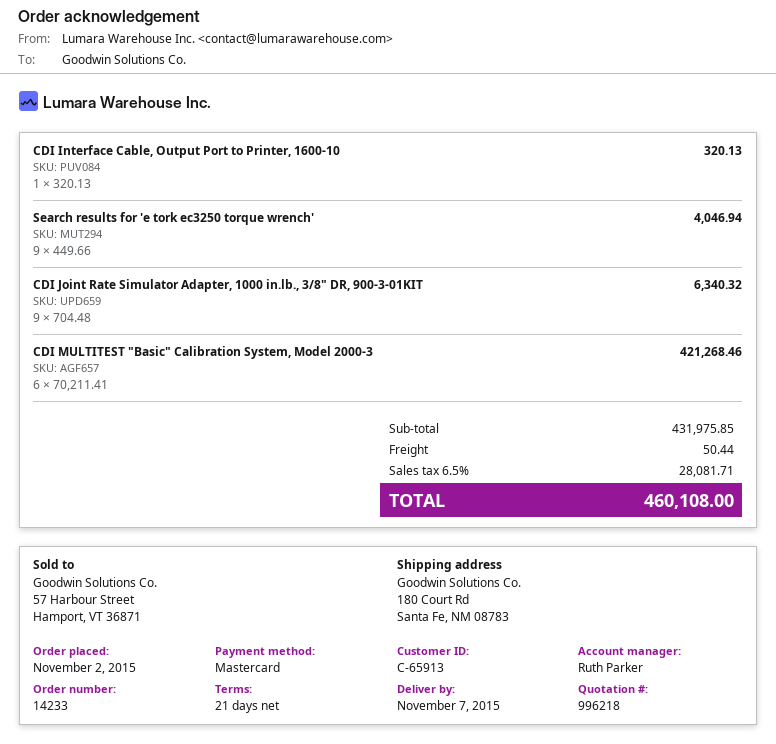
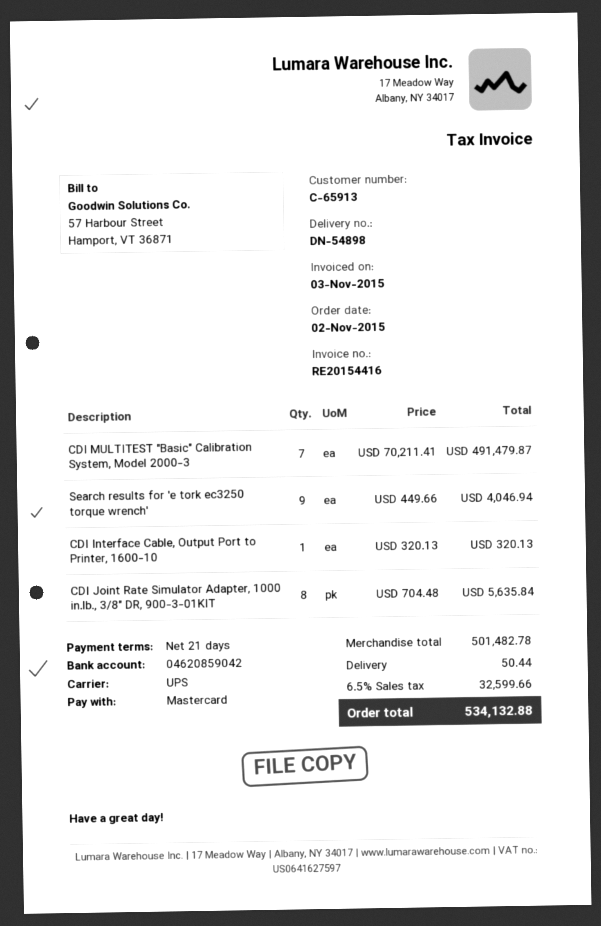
CDI Joint Rate Simulator Adapter, 1000 in.lb., 3/8" DR, 900-3-01KIT: 9 x 704.48 = 6340.32 -> 8 x 704.48 = 5635.84
CDI MULTITEST "Basic" Calibration System, Model 2000-3: 6 x 70211.41 = 421268.46 -> 7 x 70211.41 = 491479.87
subtotal: 431975.85 -> 501482.78
tax: 6.5% = 28081.71 -> 6.5% = 32599.66
total: 460108.00 -> 534132.88

